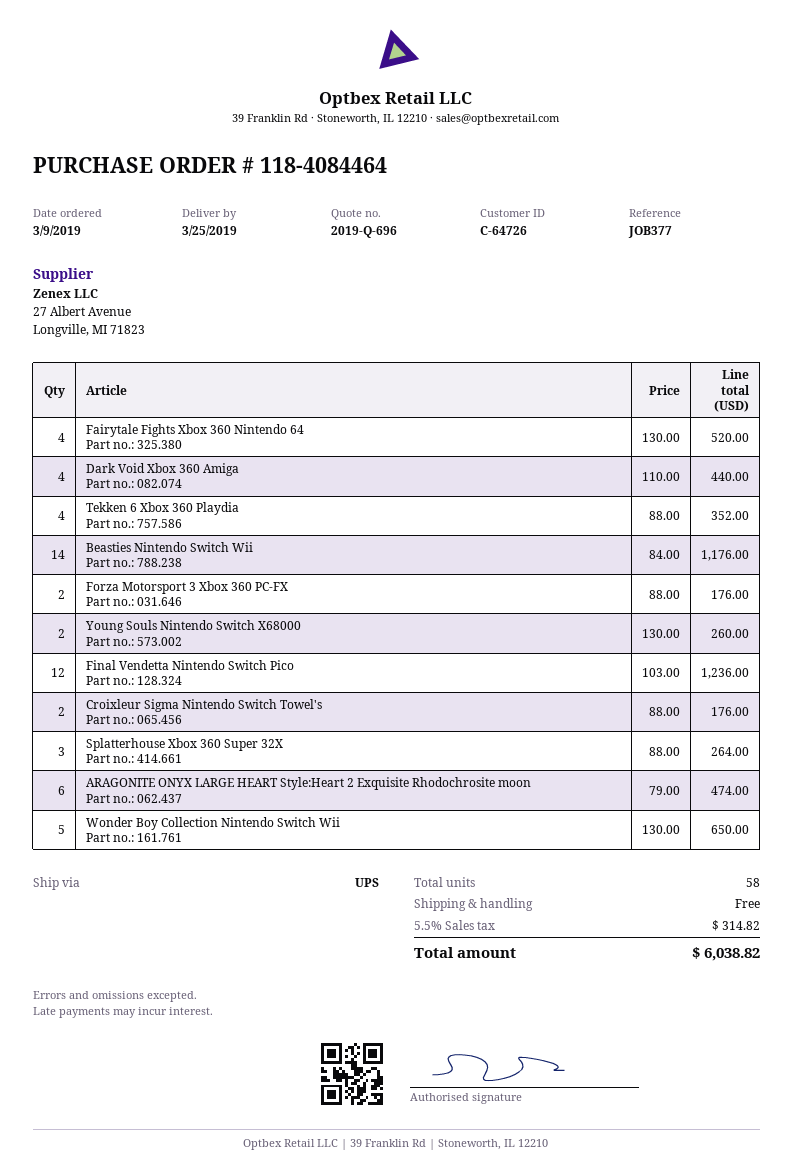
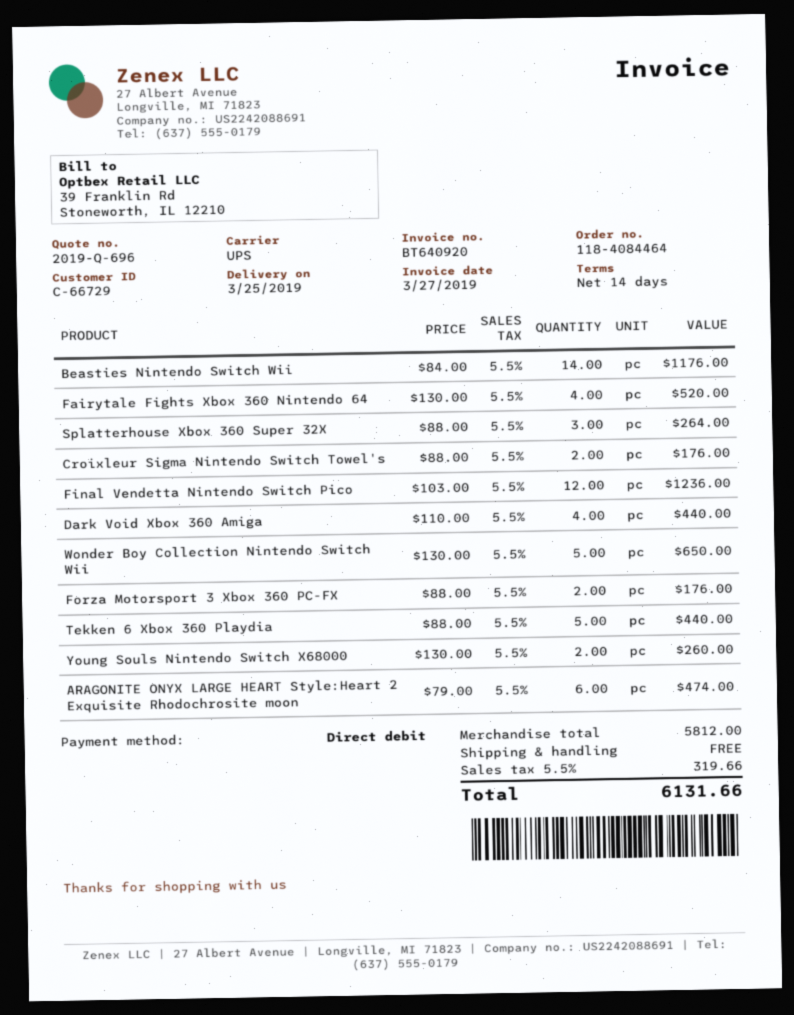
customer number: C-64726 -> C-66729
Tekken 6 Xbox 360 Playdia: 4 x 88.00 = 352.00 -> 5 x 88.00 = 440.00
tax: 5.5% = 314.82 -> 5.5% = 319.66
total: 6038.82 -> 6131.66

